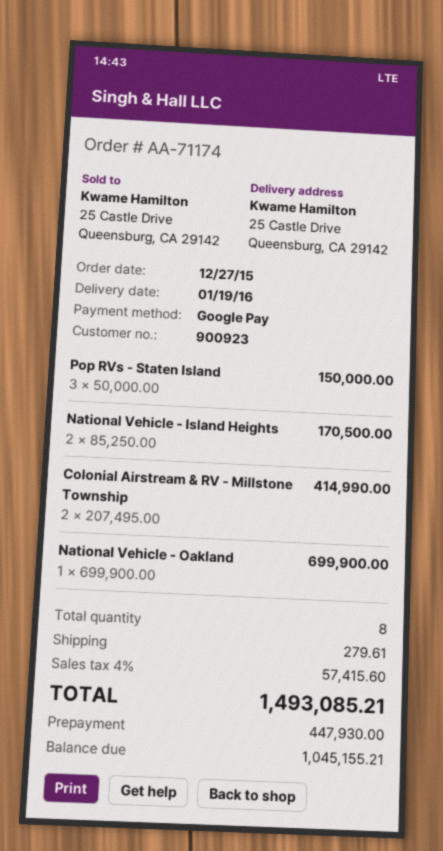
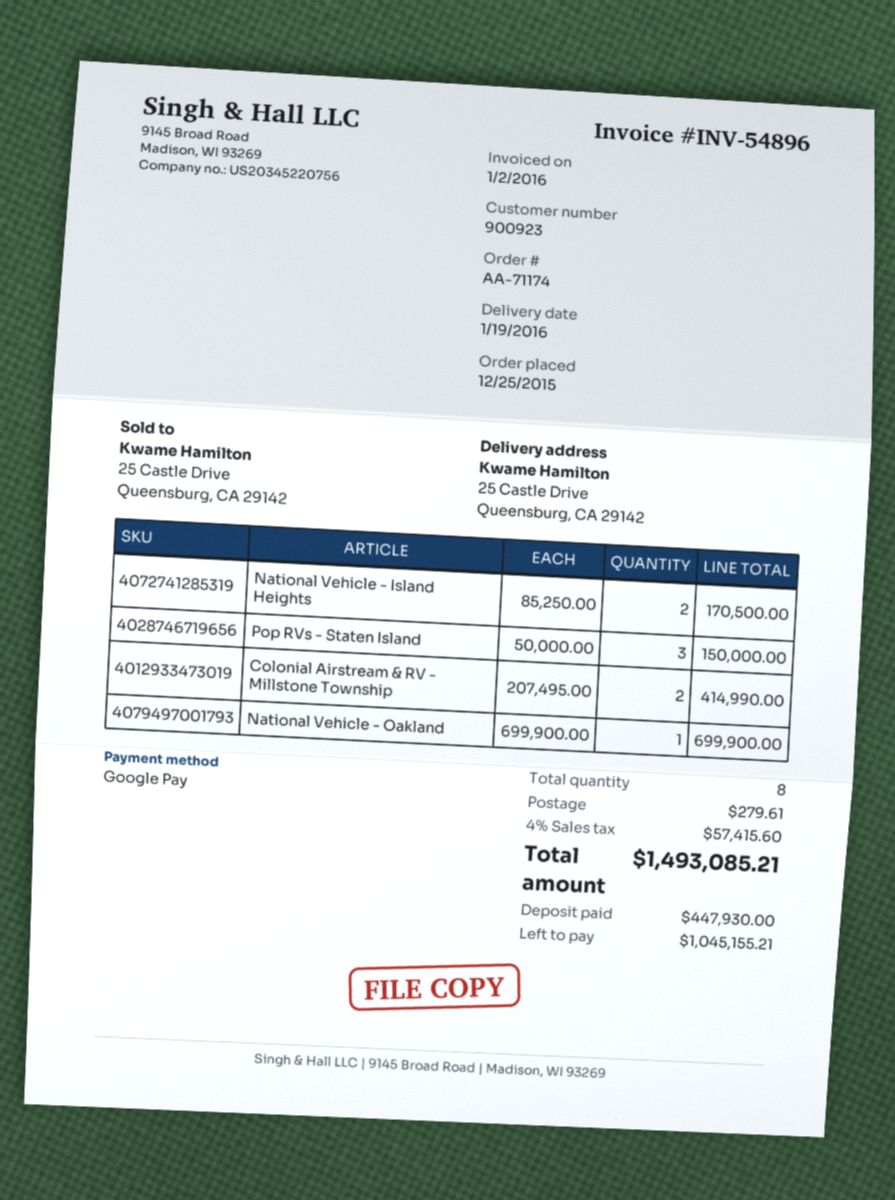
order date: 2015-12-27 -> 2015-12-25

